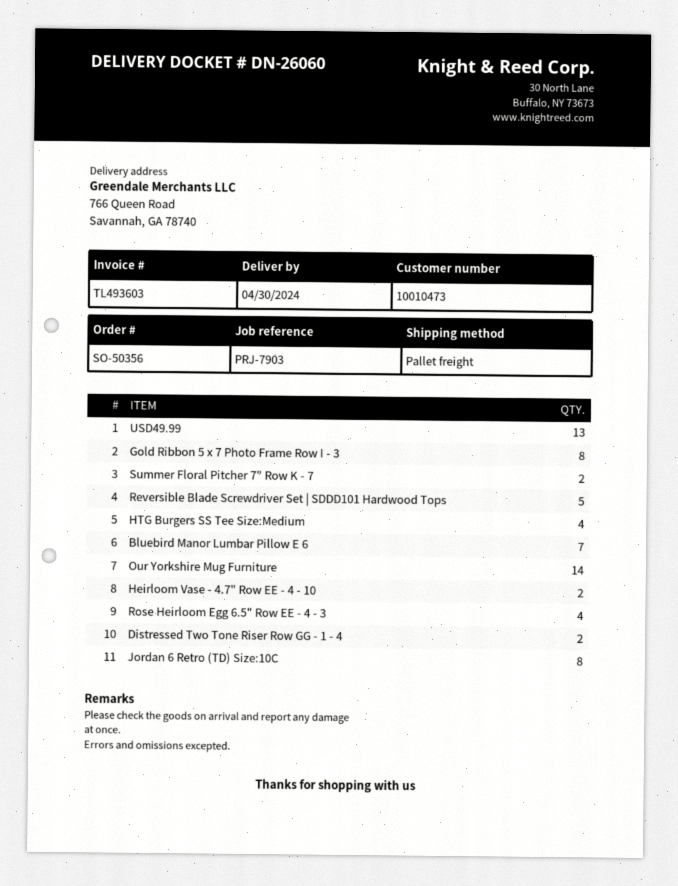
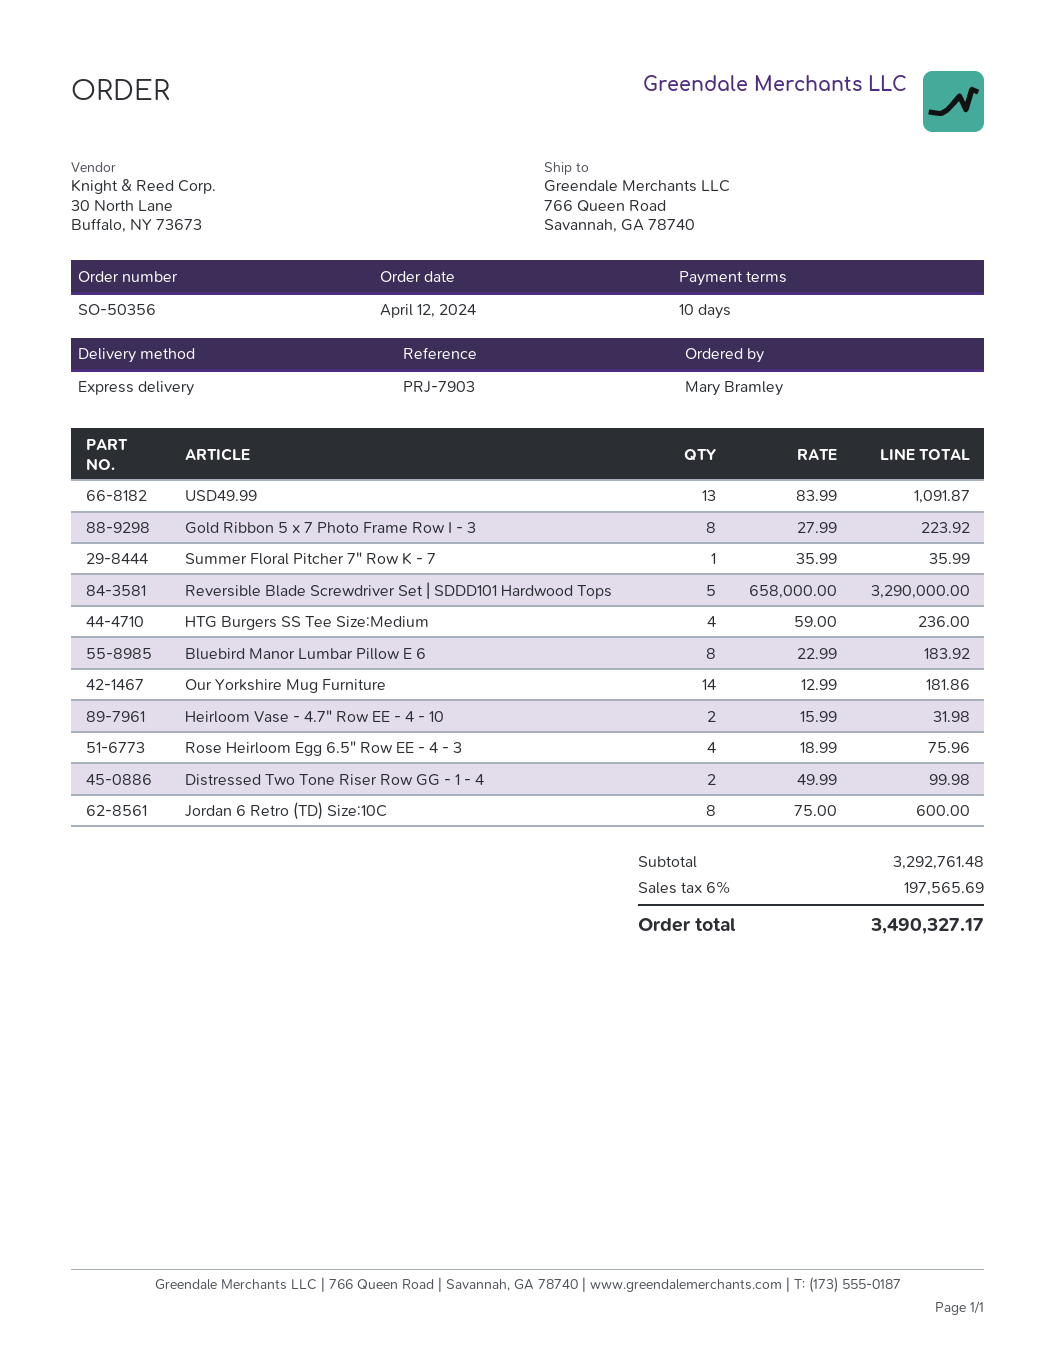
shipping method: pallet freight -> express
Summer Floral Pitcher 7" Row K - 7: 2 -> 1
Bluebird Manor Lumbar Pillow E 6: 7 -> 8

